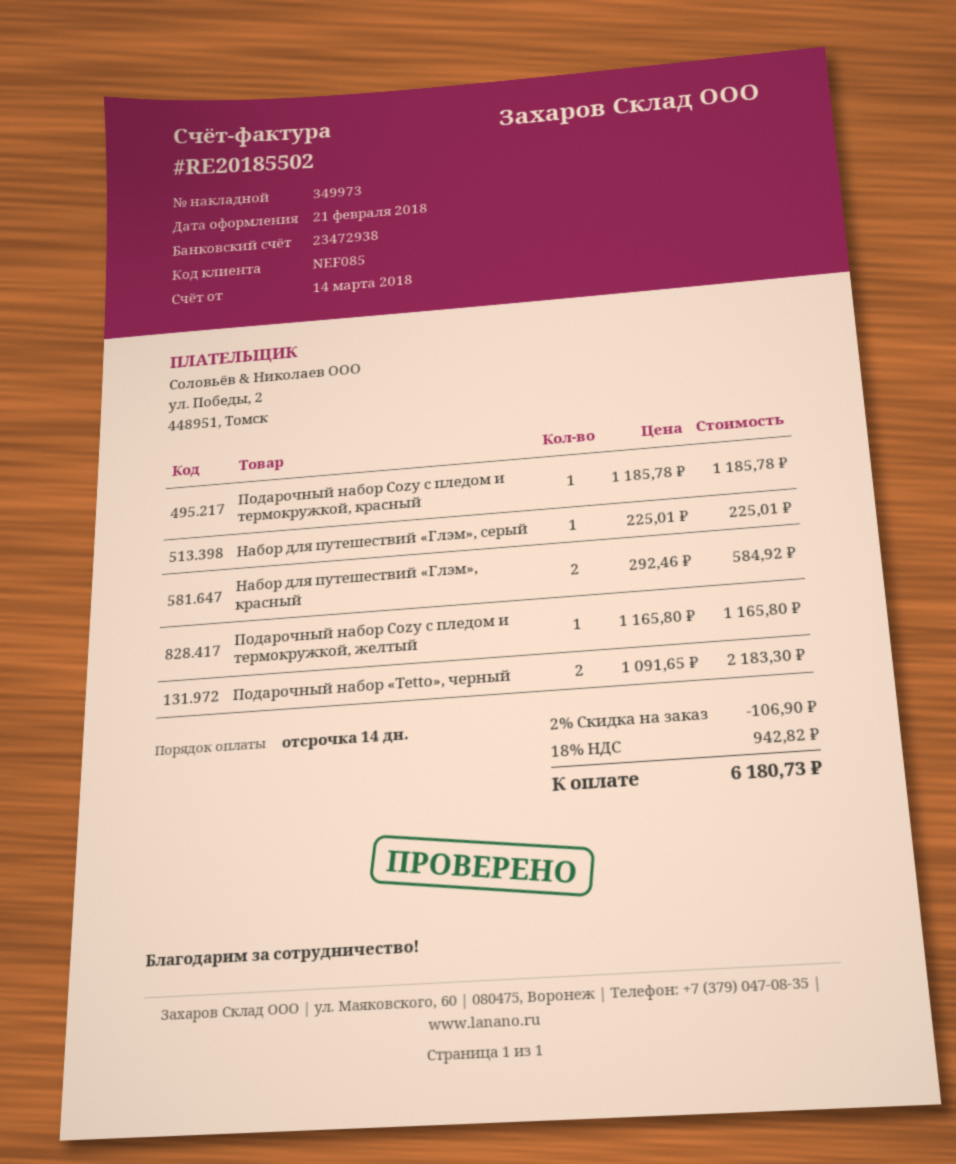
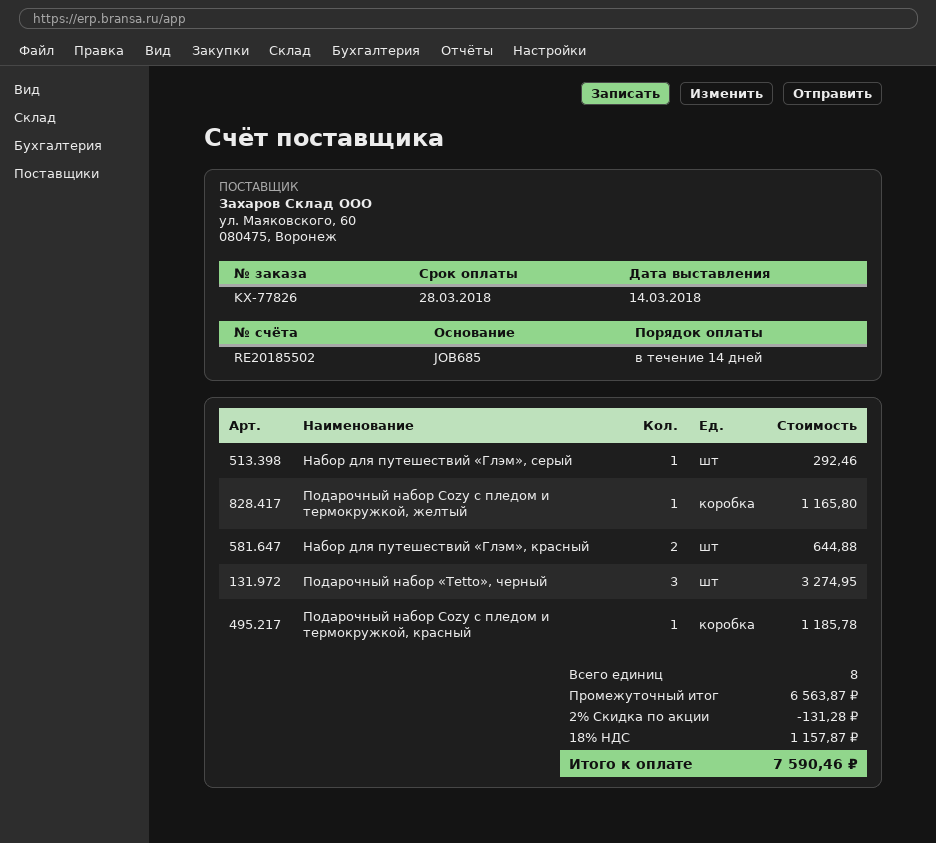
Набор для путешествий «Глэм», серый: 1 for 225.01 -> 1 for 292.46
Набор для путешествий «Глэм», красный: 2 for 584.92 -> 2 for 644.88
Подарочный набор «Tetto», черный: 2 for 2183.30 -> 3 for 3274.95
discount: 2% = 106.90 -> 2% = 131.28
tax: 18% = 942.82 -> 18% = 1157.87
total: 6180.73 -> 7590.46

